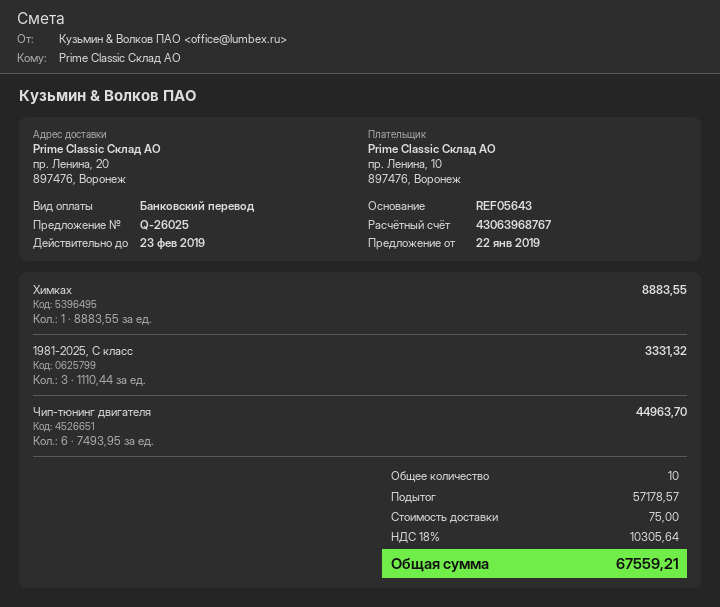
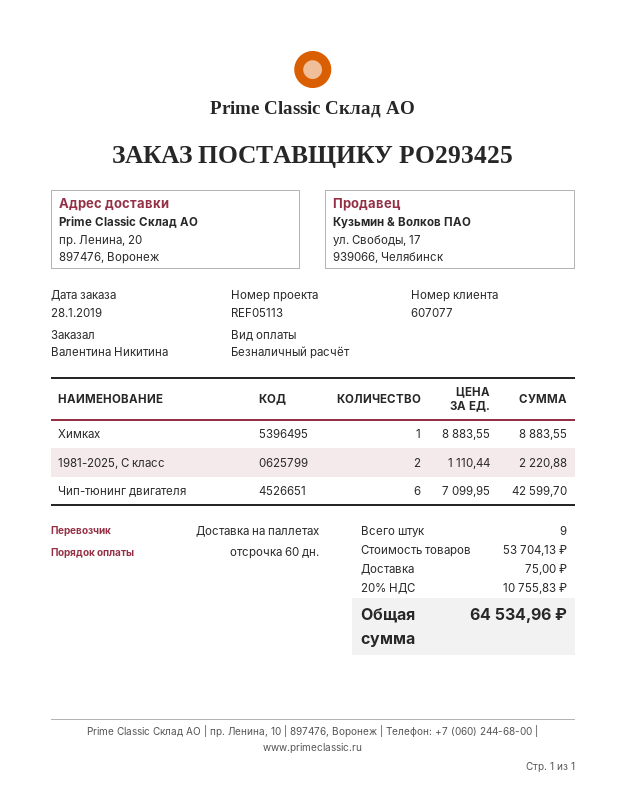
reference: REF05643 -> REF05113
1981-2025, C класс: 3 x 1110.44 = 3331.32 -> 2 x 1110.44 = 2220.88
Чип-тюнинг двигателя: 6 x 7493.95 = 44963.70 -> 6 x 7099.95 = 42599.70
total quantity: 10 -> 9
subtotal: 57178.57 -> 53704.13
tax: 18% = 10305.64 -> 20% = 10755.83
total: 67559.21 -> 64534.96

